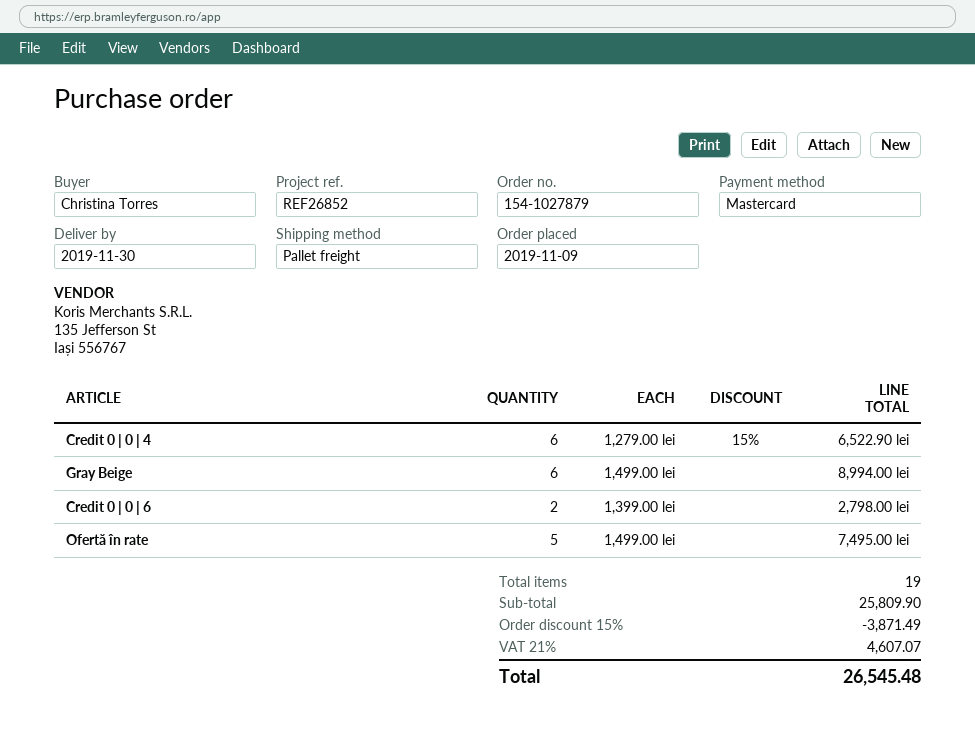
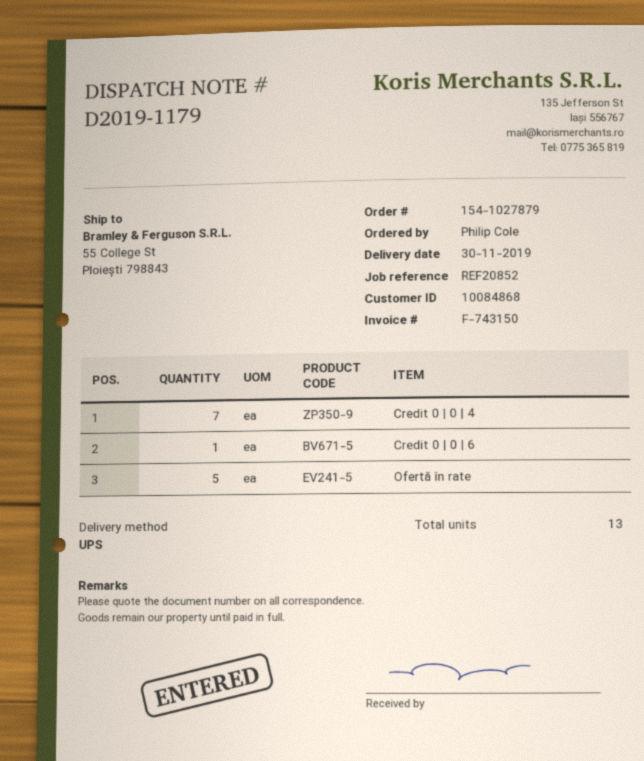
reference: REF26852 -> REF20852
ordered by: Christina Torres -> Philip Cole
shipping method: pallet freight -> UPS
Credit 0 | 0 | 4: 6 -> 7
Gray Beige: 6 -> none
Credit 0 | 0 | 6: 2 -> 1
total quantity: 19 -> 13

